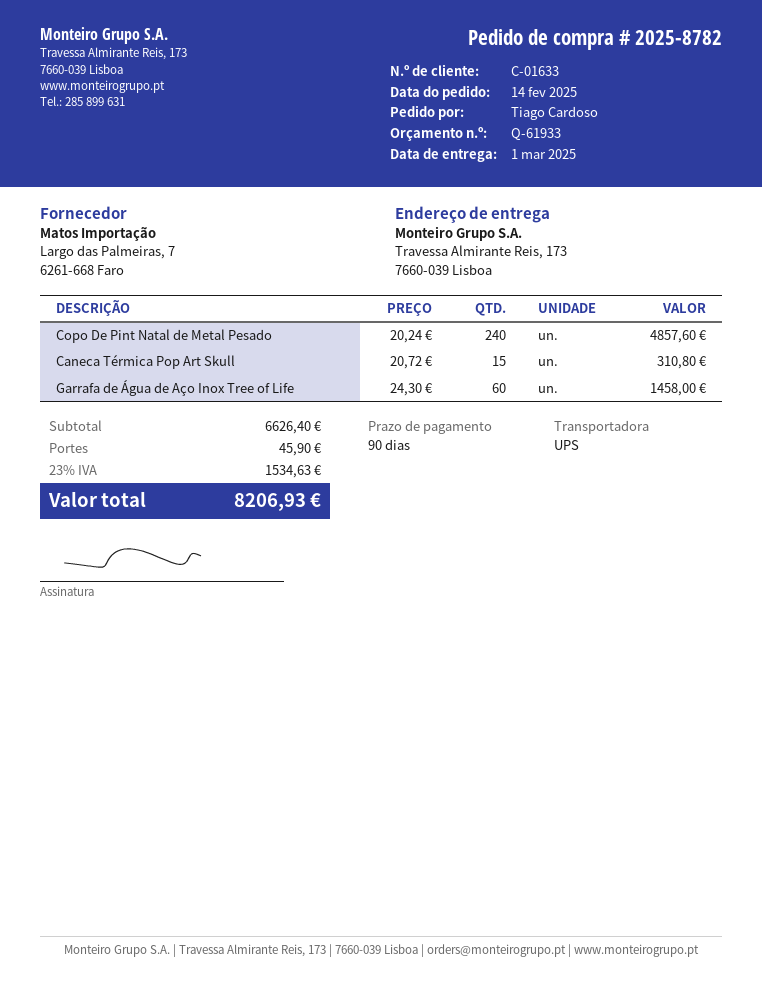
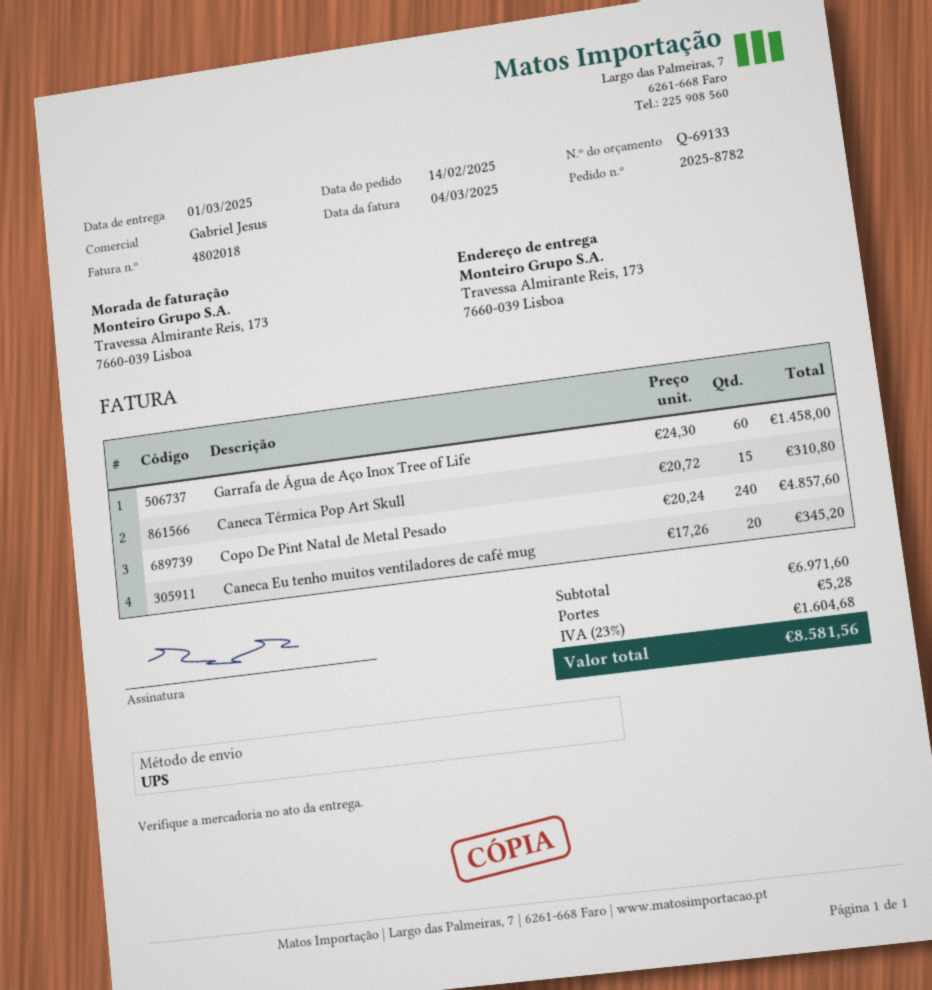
quote number: Q-61933 -> Q-69133
Caneca Eu tenho muitos ventiladores de café mug: none -> 20 x 17.26 = 345.20
subtotal: 6626.40 -> 6971.60
shipping: 45.90 -> 5.28
tax: 23% = 1534.63 -> 23% = 1604.68
total: 8206.93 -> 8581.56

